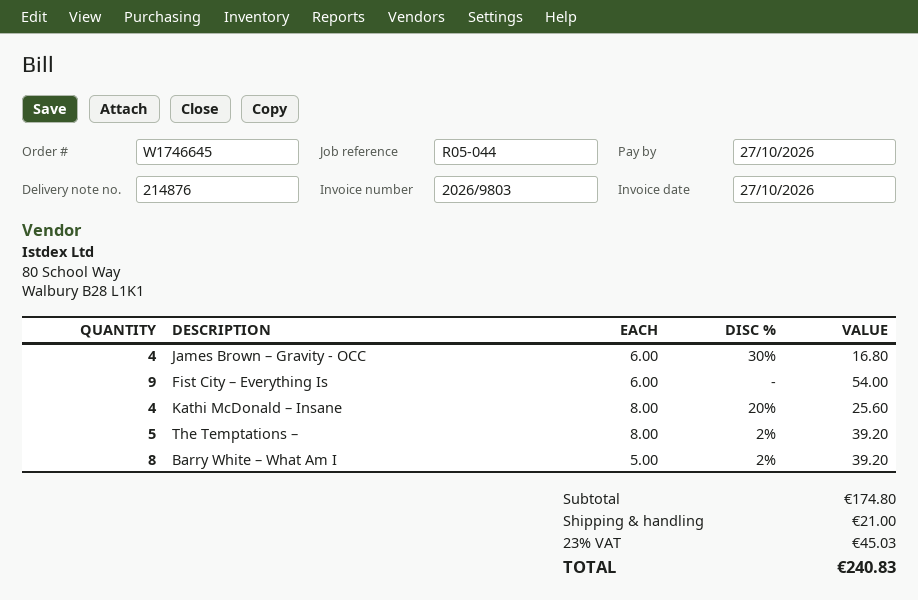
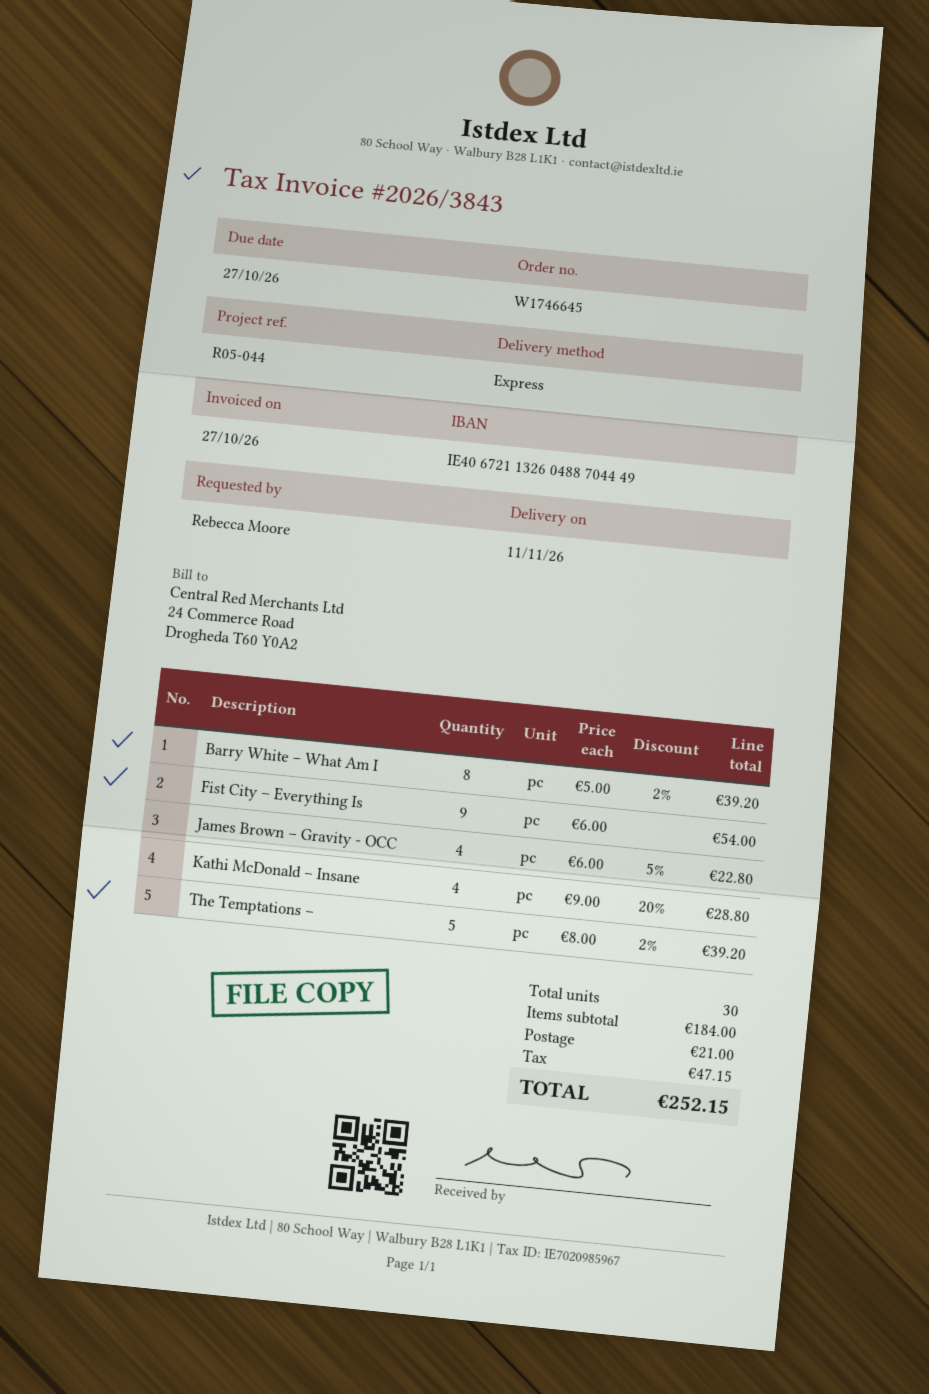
invoice number: 2026/9803 -> 2026/3843
James Brown – Gravity - OCC: 4 x 6.00 - 30% = 16.80 -> 4 x 6.00 - 5% = 22.80
Kathi McDonald – Insane: 4 x 8.00 - 20% = 25.60 -> 4 x 9.00 - 20% = 28.80
subtotal: 174.80 -> 184.00
tax: 45.03 -> 47.15
total: 240.83 -> 252.15

